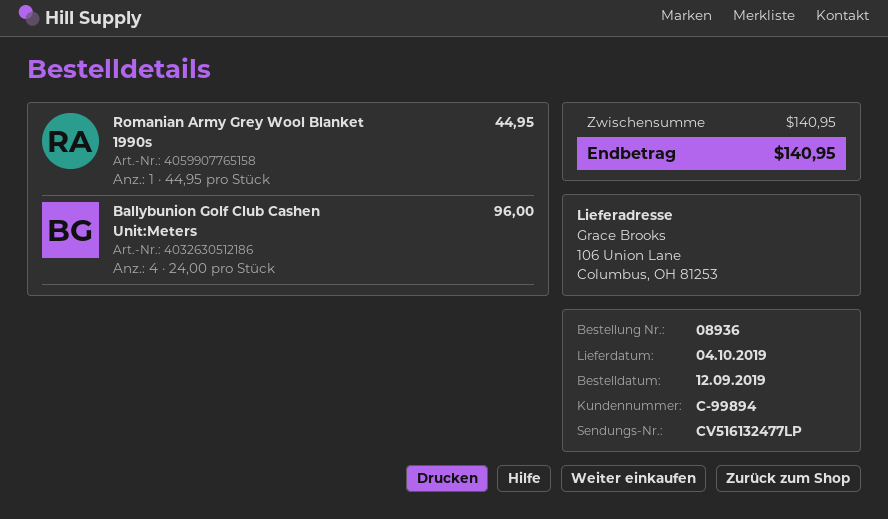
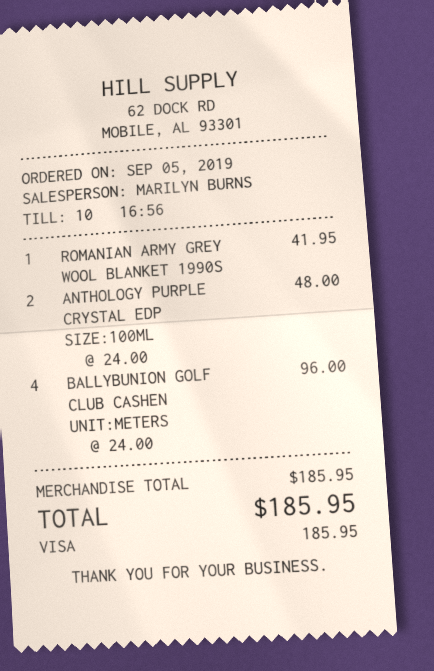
order date: 2019-09-12 -> 2019-09-05
Romanian Army Grey Wool Blanket 1990s: 1 x 44.95 = 44.95 -> 1 x 41.95 = 41.95
ANTHOLOGY PURPLE CRYSTAL EDP SIZE:100ML: none -> 2 x 24.00 = 48.00
subtotal: 140.95 -> 185.95
total: 140.95 -> 185.95

